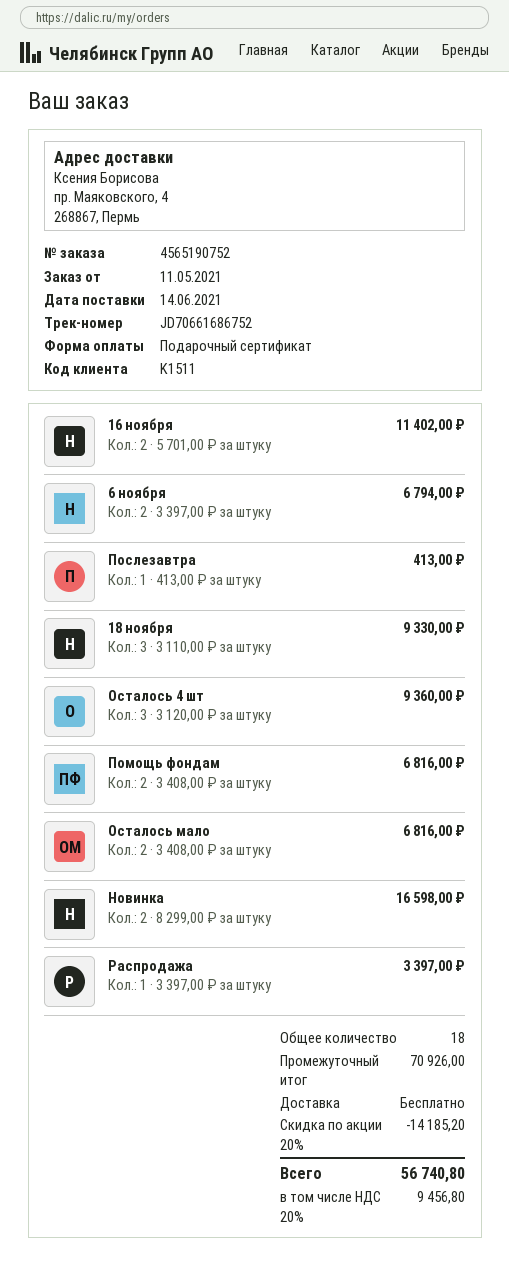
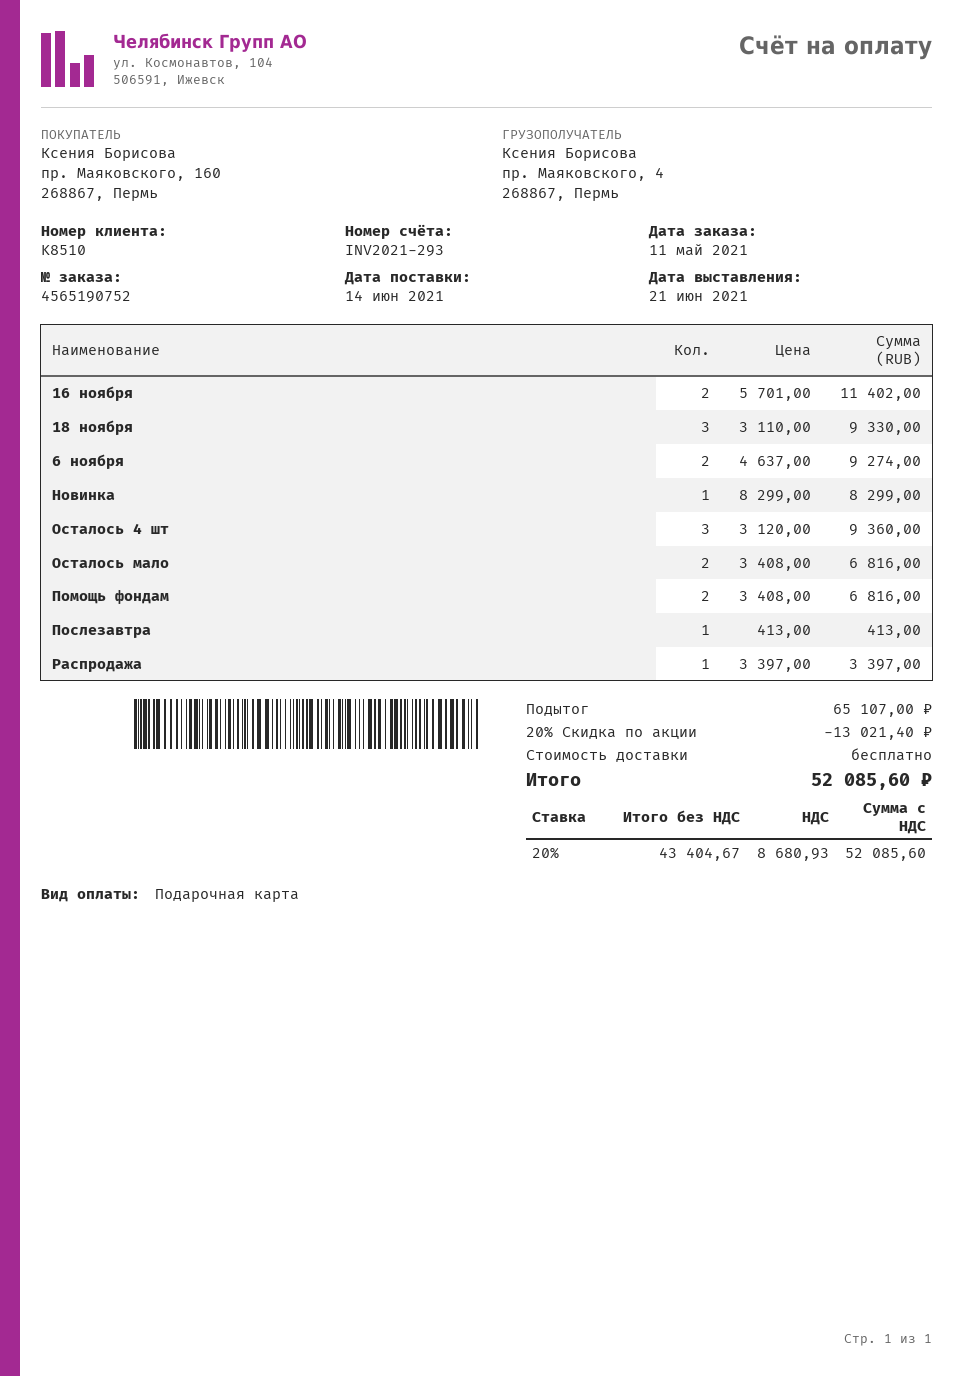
customer number: K1511 -> K8510
6 ноября: 2 x 3397.00 = 6794.00 -> 2 x 4637.00 = 9274.00
Новинка: 2 x 8299.00 = 16598.00 -> 1 x 8299.00 = 8299.00
subtotal: 70926.00 -> 65107.00
discount: 20% = 14185.20 -> 20% = 13021.40
tax: 20% = 9456.80 -> 20% = 8680.93
total: 56740.80 -> 52085.60

